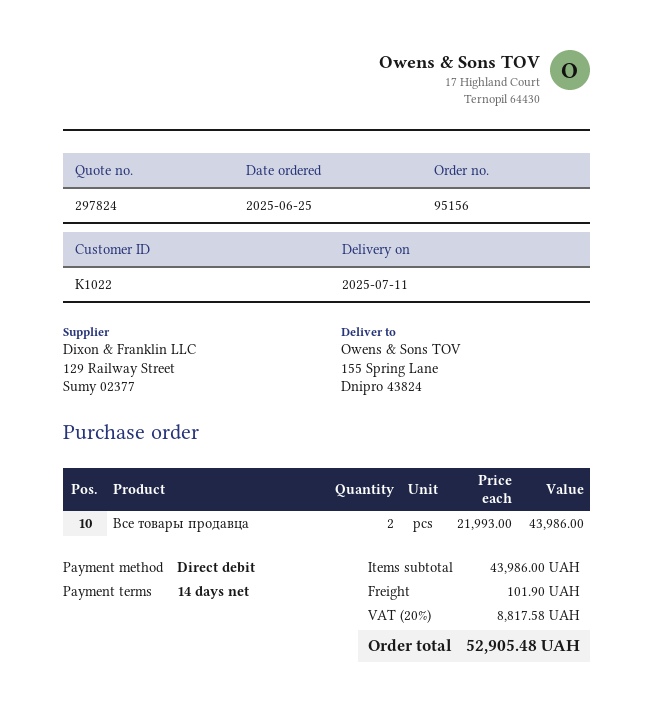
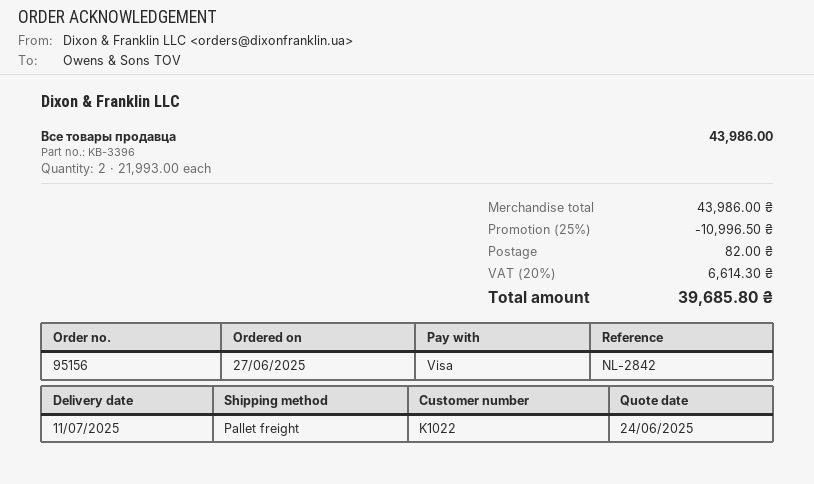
order date: 2025-06-25 -> 2025-06-27
payment method: direct debit -> Visa
discount: none -> 25% = 10996.50
shipping: 101.90 -> 82.00
tax: 20% = 8817.58 -> 20% = 6614.30
total: 52905.48 -> 39685.80

